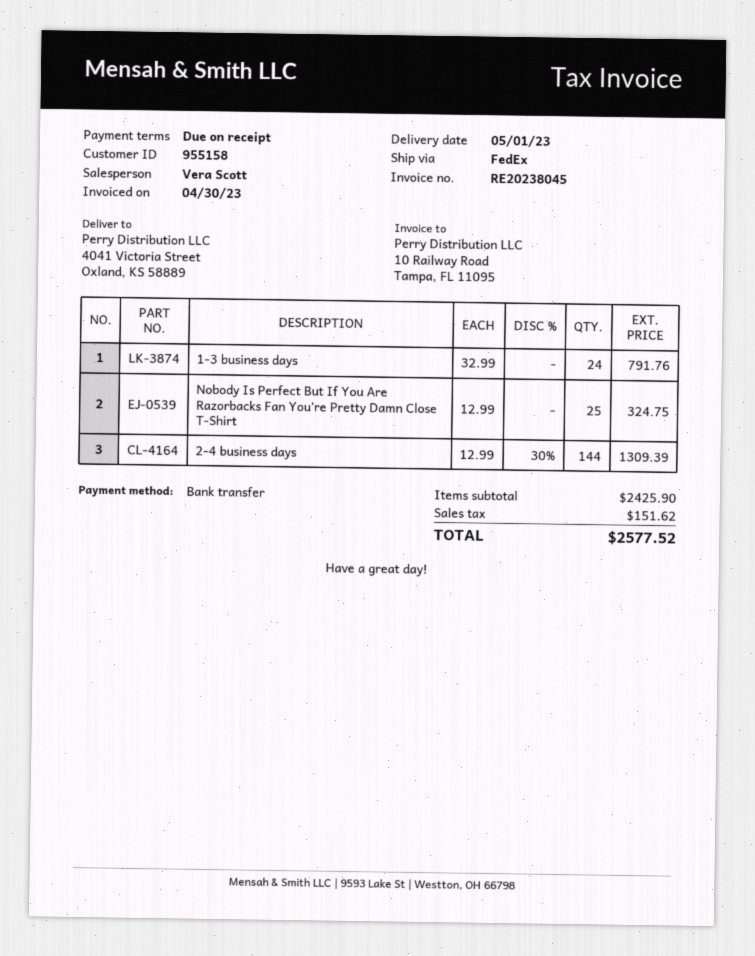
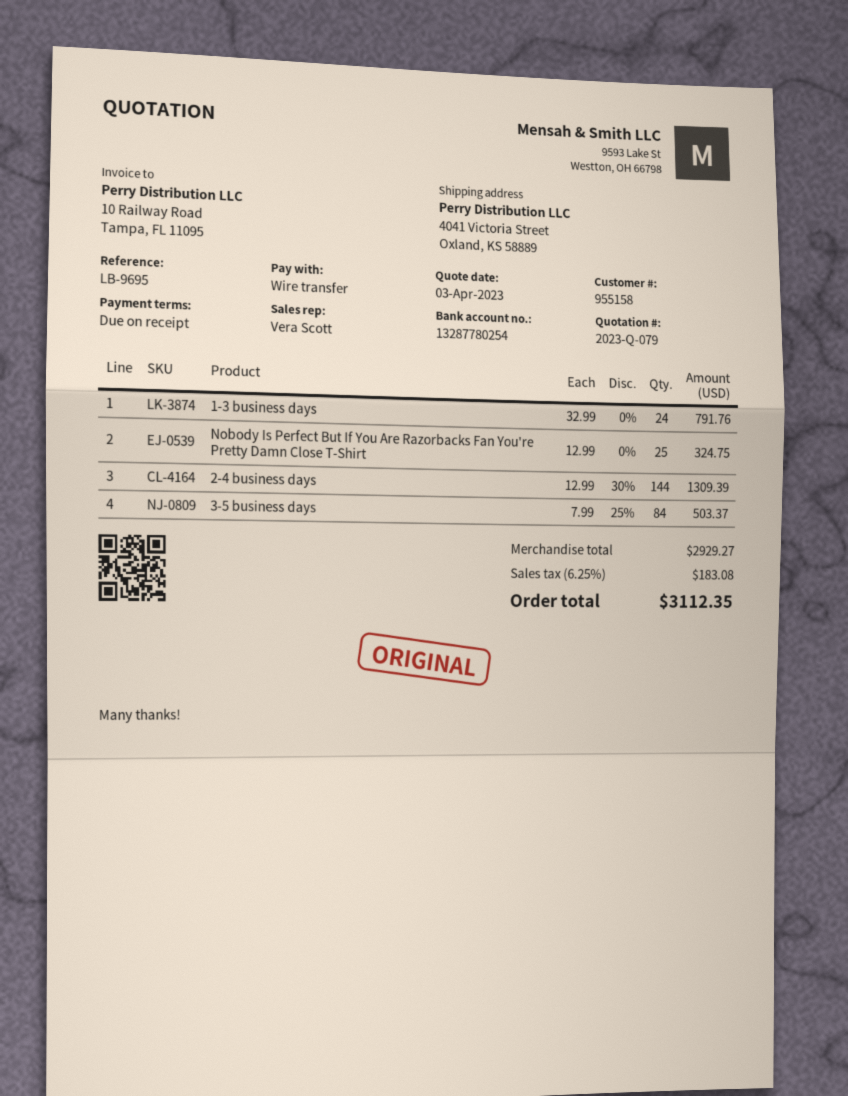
3-5 business days: none -> 84 x 7.99 - 25% = 503.37
subtotal: 2425.90 -> 2929.27
tax: 151.62 -> 183.08
total: 2577.52 -> 3112.35

